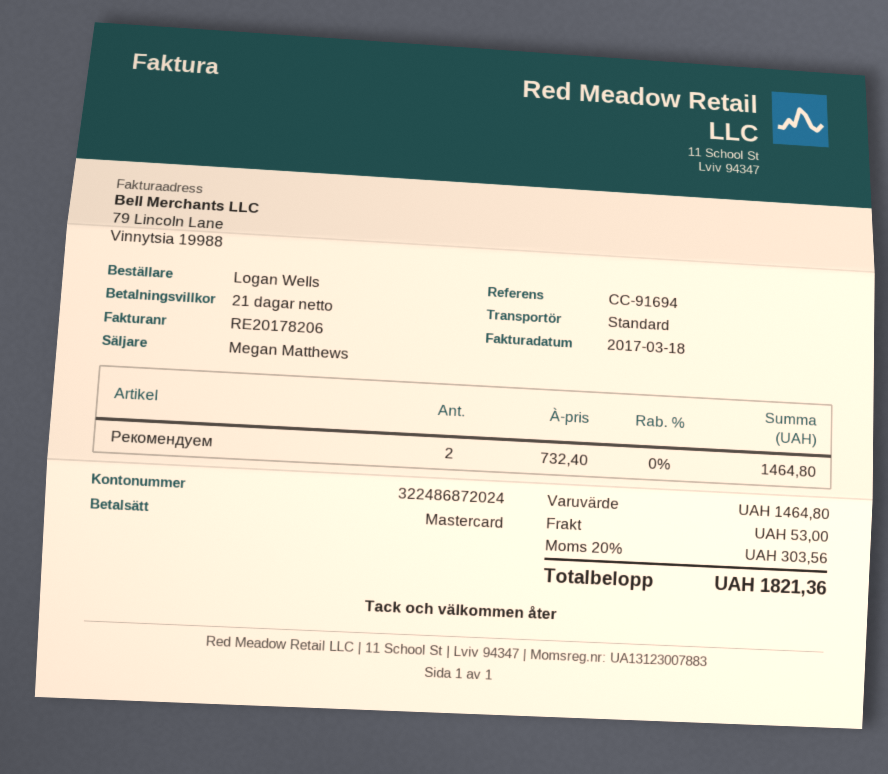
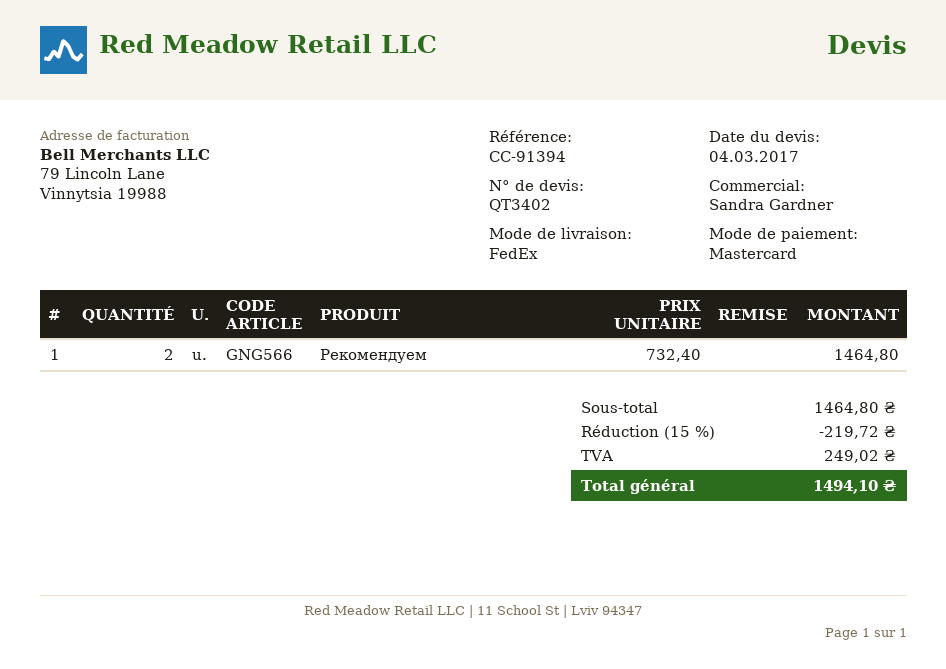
reference: CC-91694 -> CC-91394
sales rep: Megan Matthews -> Sandra Gardner
shipping method: standard -> FedEx
discount: none -> 15% = 219.72
shipping: 53.00 -> none
tax: 303.56 -> 249.02
total: 1821.36 -> 1494.10

